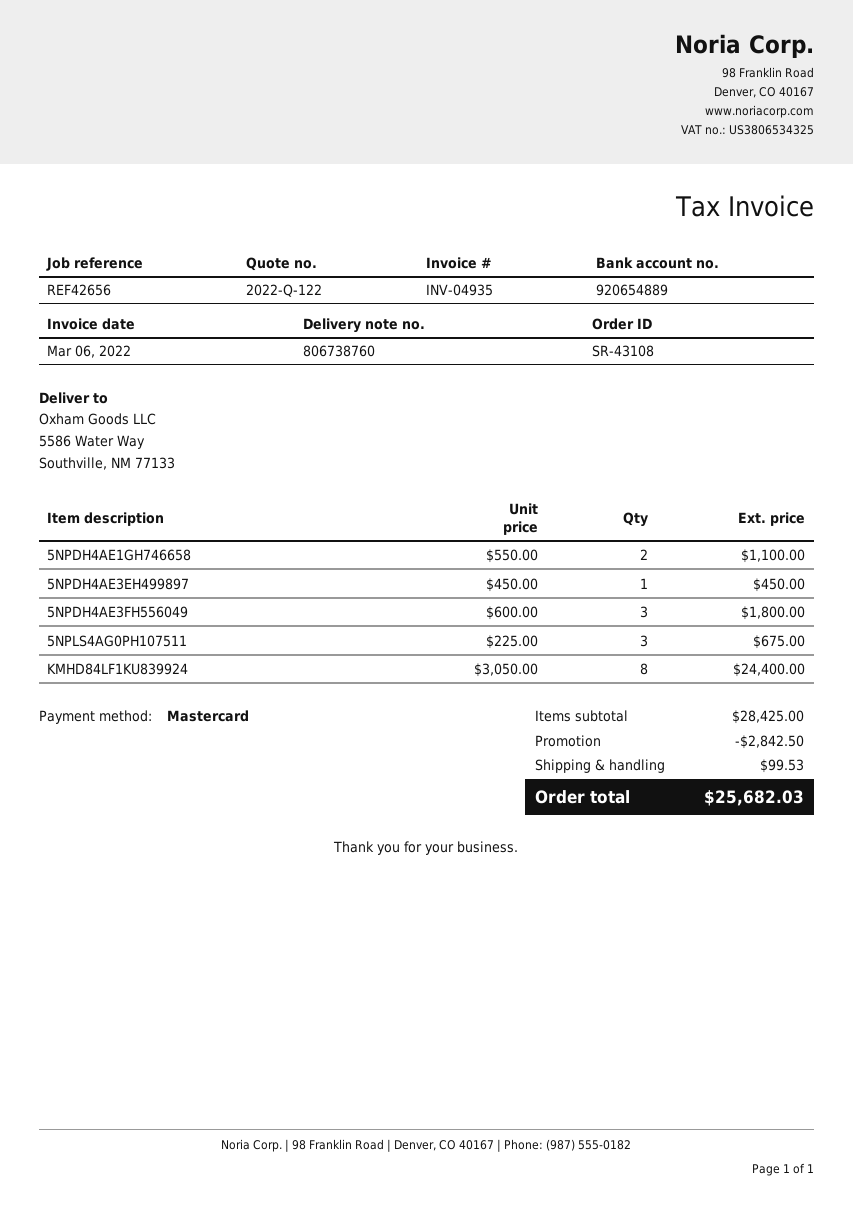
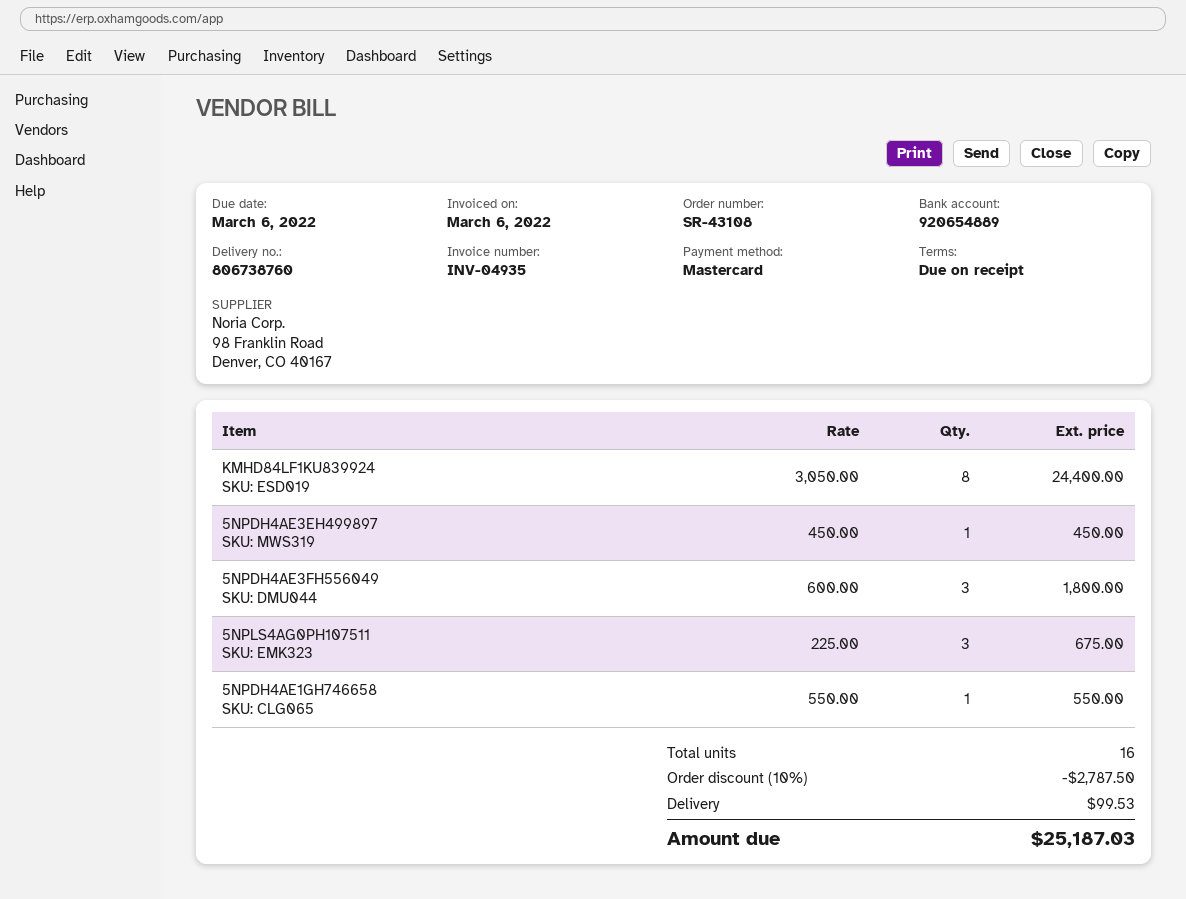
5NPDH4AE1GH746658: 2 x 550.00 = 1100.00 -> 1 x 550.00 = 550.00
discount: 2842.50 -> 2787.50
total: 25682.03 -> 25187.03

